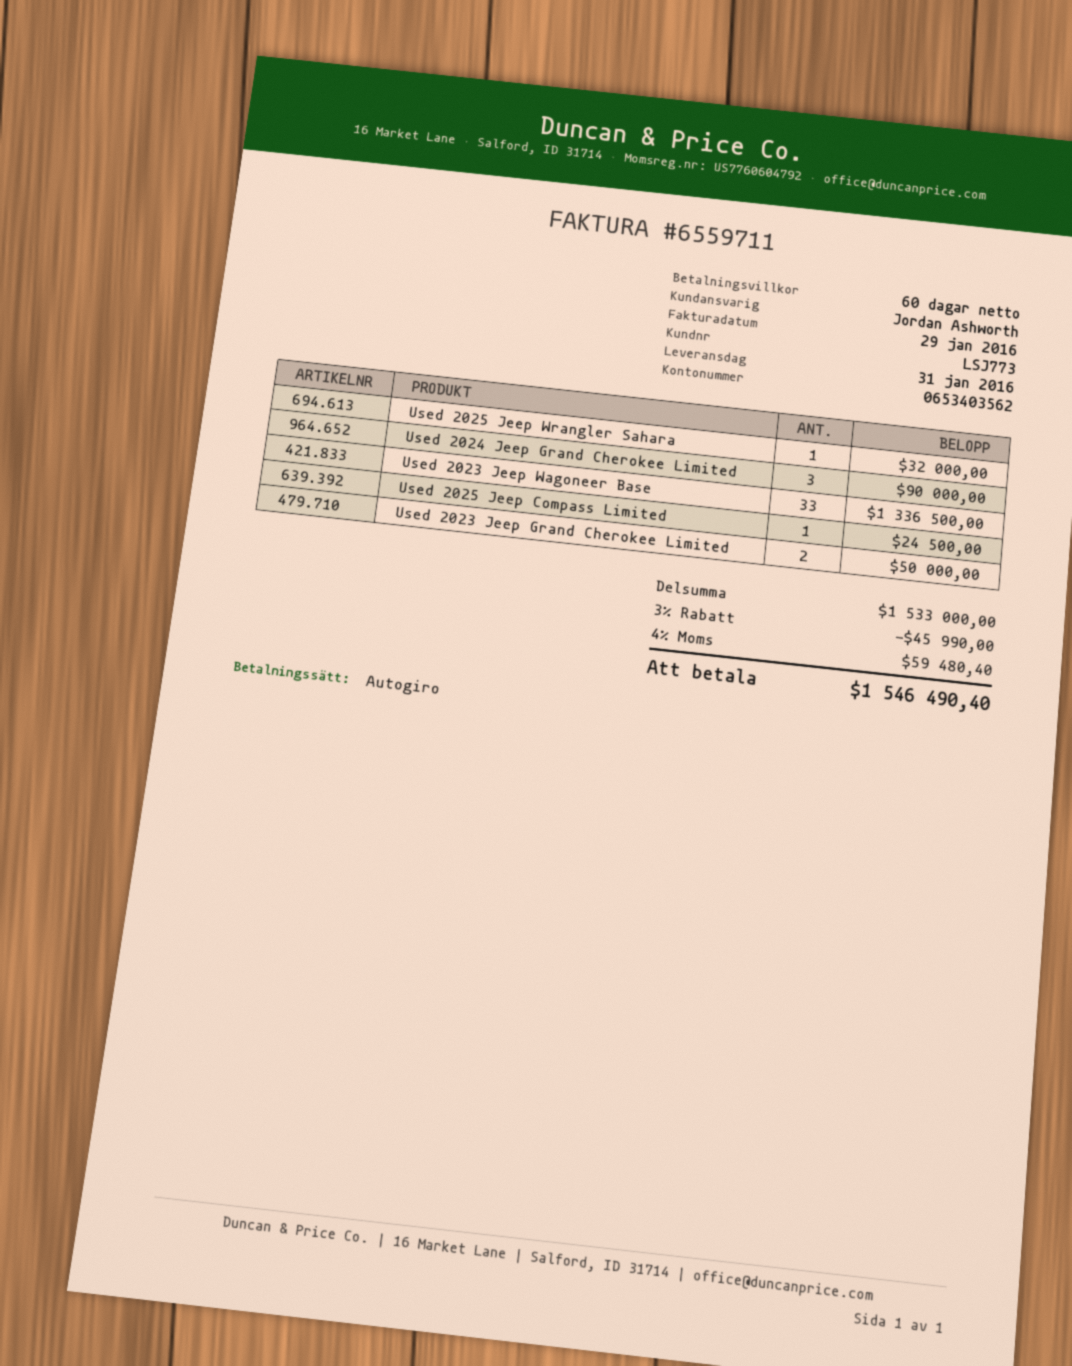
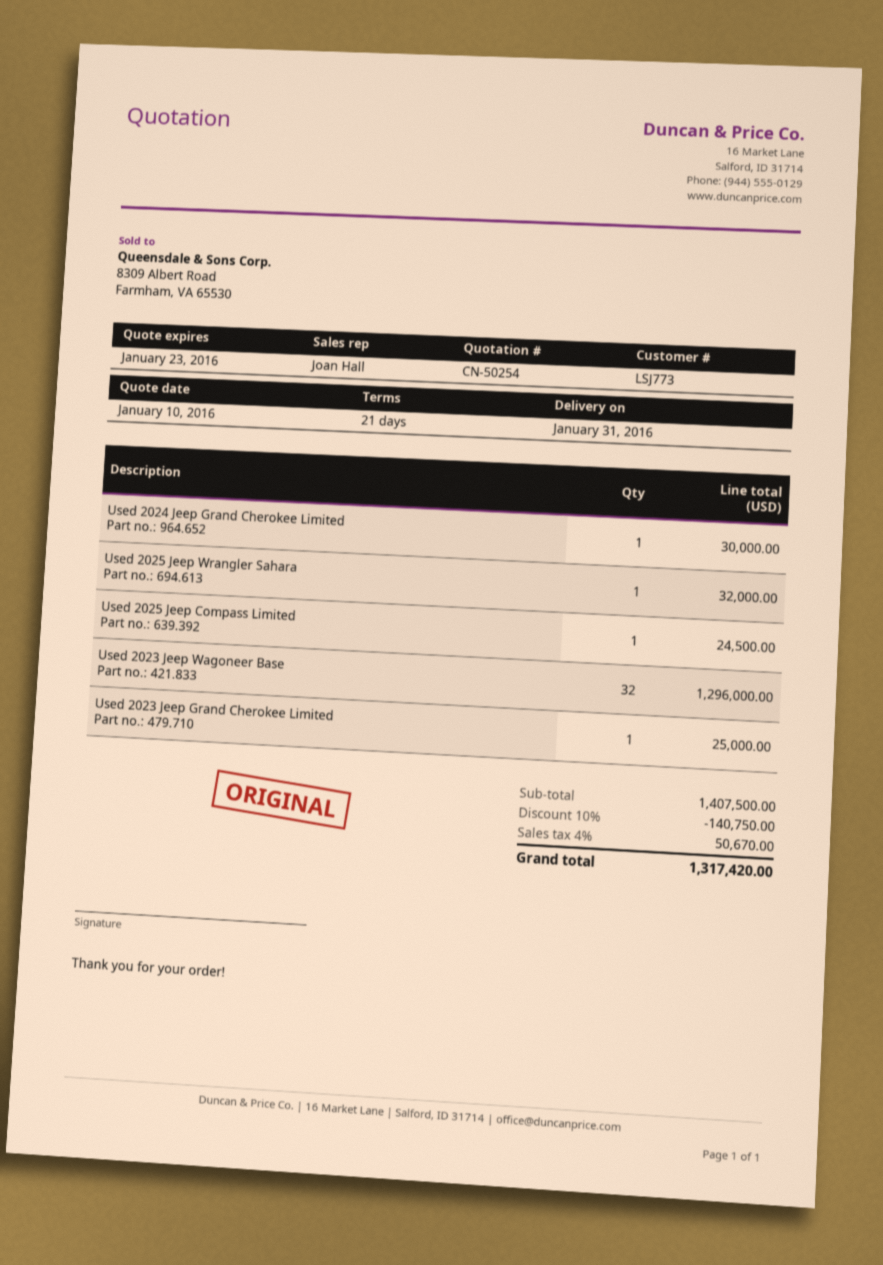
payment terms: 60 days -> 21 days
sales rep: Jordan Ashworth -> Joan Hall
Used 2024 Jeep Grand Cherokee Limited: 3 for 90000.00 -> 1 for 30000.00
Used 2023 Jeep Wagoneer Base: 33 for 1336500.00 -> 32 for 1296000.00
Used 2023 Jeep Grand Cherokee Limited: 2 for 50000.00 -> 1 for 25000.00
subtotal: 1533000.00 -> 1407500.00
discount: 3% = 45990.00 -> 10% = 140750.00
tax: 4% = 59480.40 -> 4% = 50670.00
total: 1546490.40 -> 1317420.00

